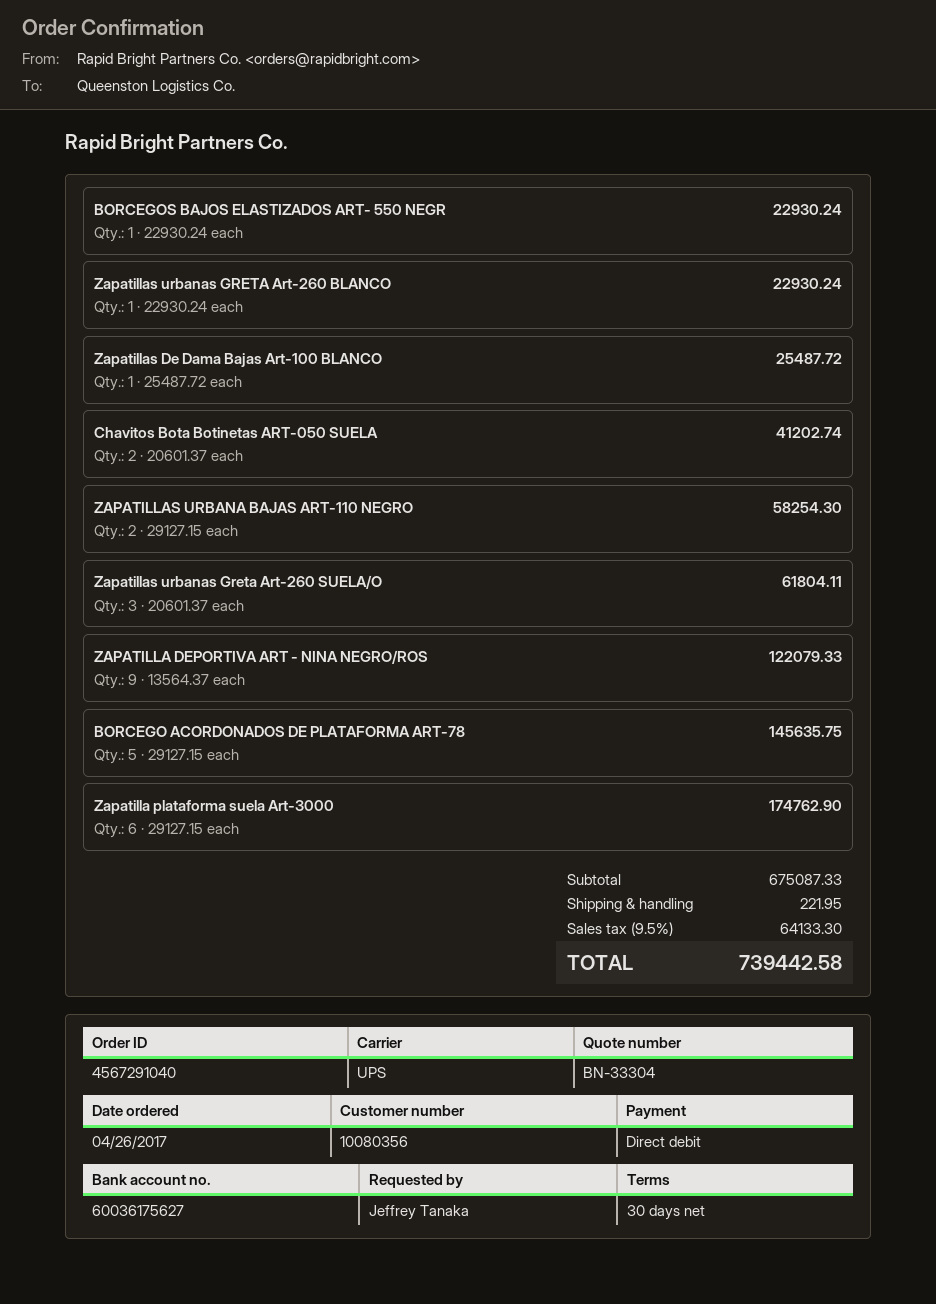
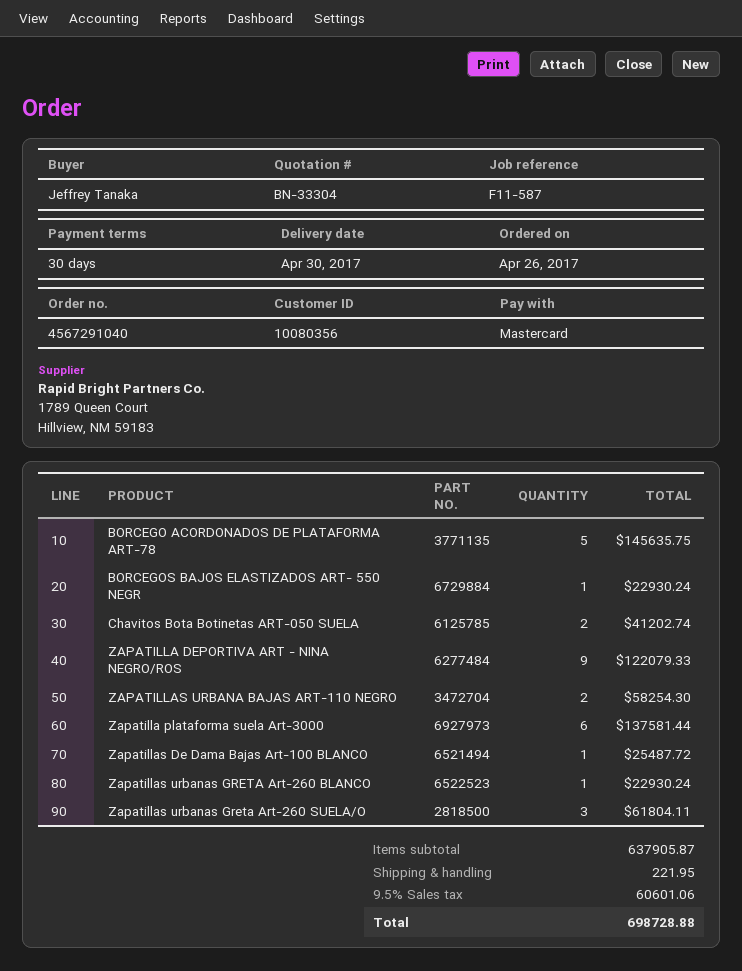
payment method: direct debit -> Mastercard
Zapatilla plataforma suela Art-3000: 6 for 174762.90 -> 6 for 137581.44
subtotal: 675087.33 -> 637905.87
tax: 9.5% = 64133.30 -> 9.5% = 60601.06
total: 739442.58 -> 698728.88

